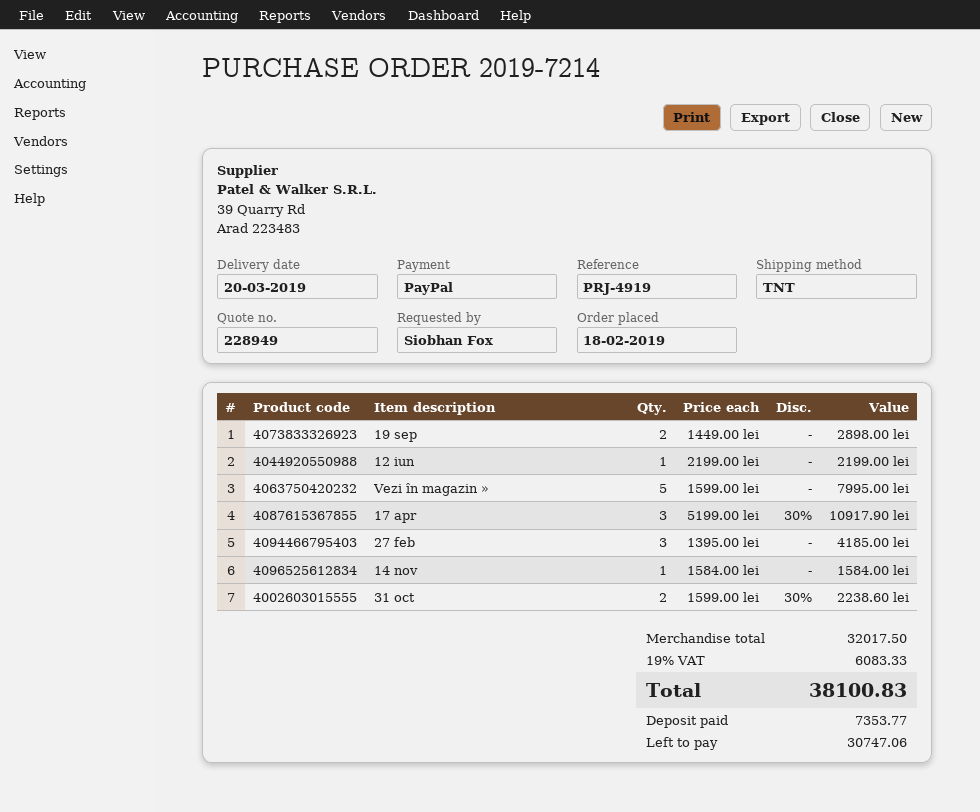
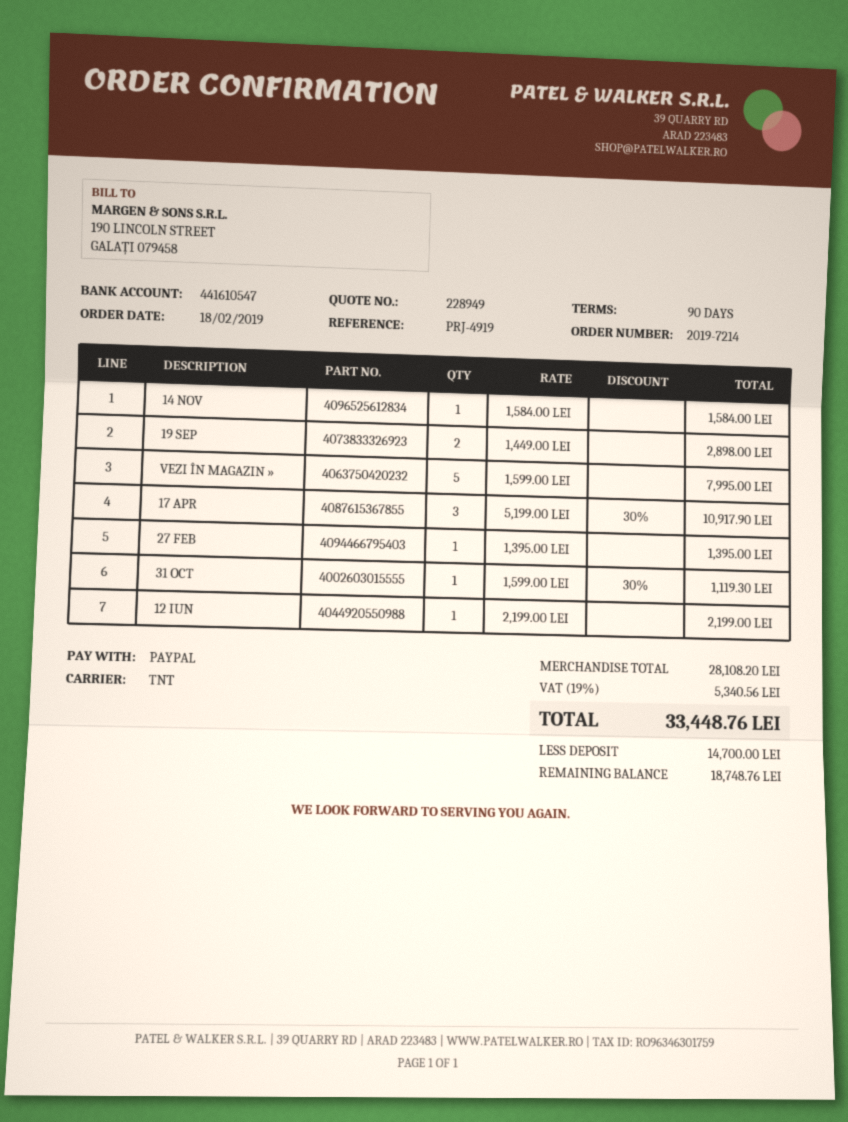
27 feb: 3 x 1395.00 = 4185.00 -> 1 x 1395.00 = 1395.00
31 oct: 2 x 1599.00 - 30% = 2238.60 -> 1 x 1599.00 - 30% = 1119.30
subtotal: 32017.50 -> 28108.20
tax: 19% = 6083.33 -> 19% = 5340.56
total: 38100.83 -> 33448.76
deposit: 7353.77 -> 14700.00
balance: 30747.06 -> 18748.76

